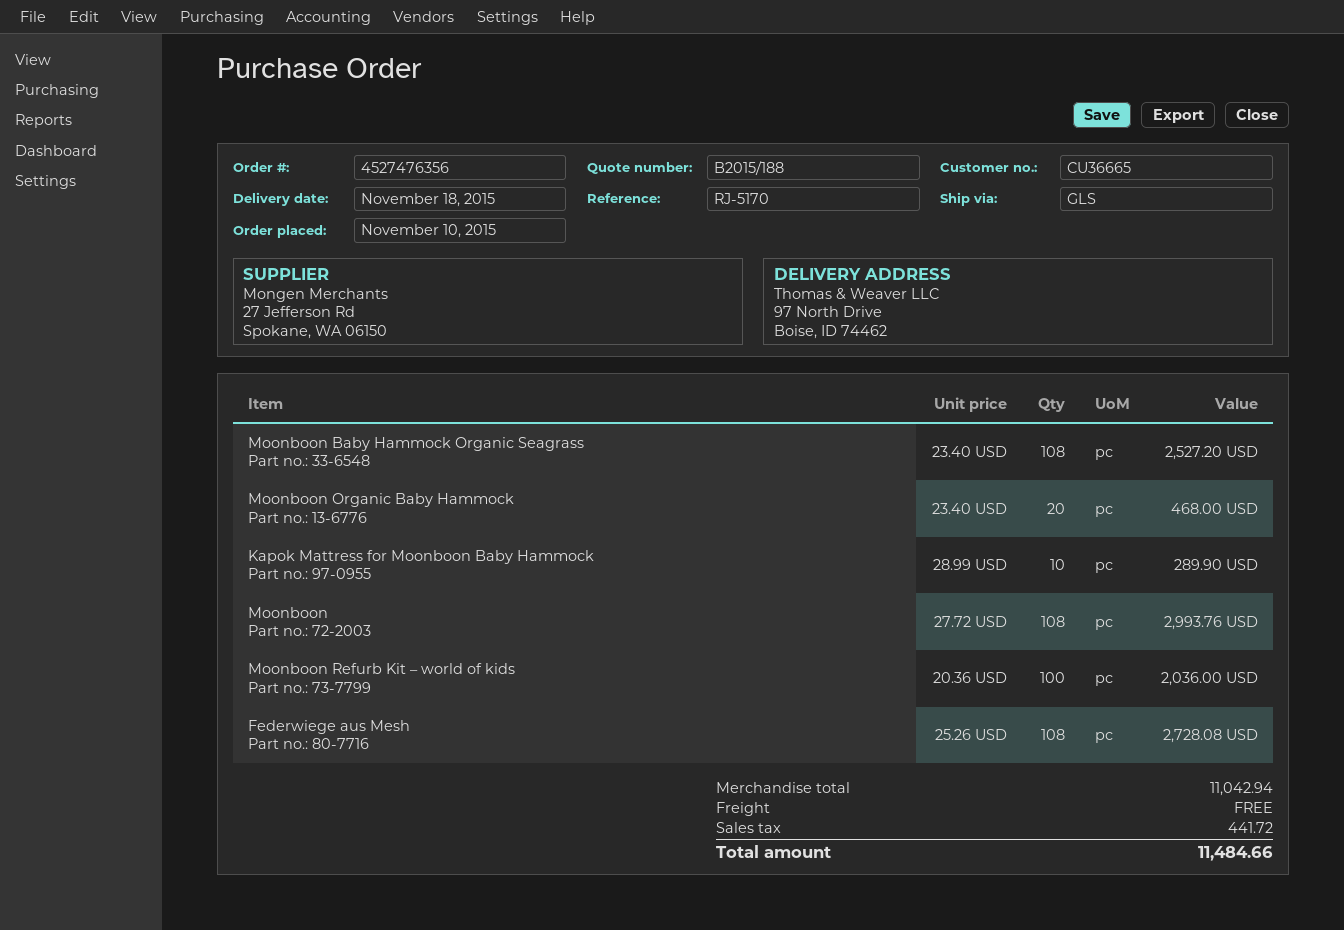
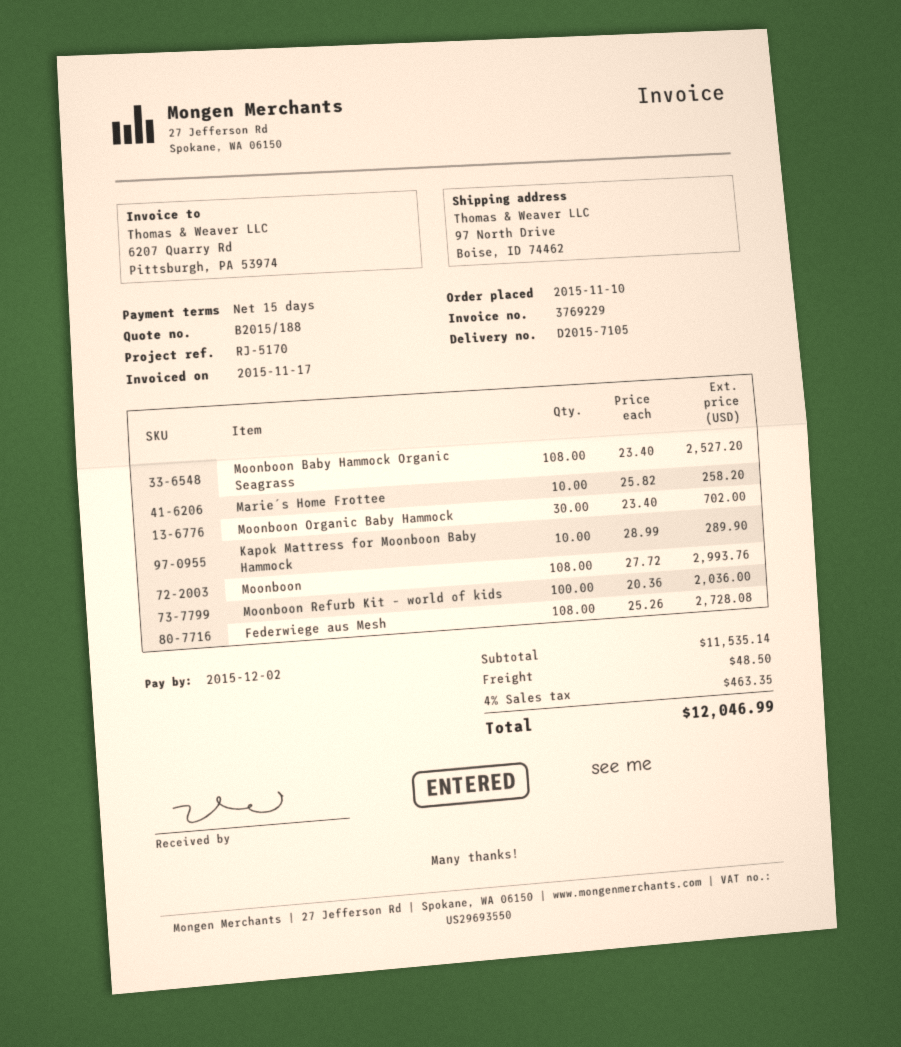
Moonboon Organic Baby Hammock: 20 x 23.40 = 468.00 -> 30 x 23.40 = 702.00
Marie´s Home Frottee: none -> 10 x 25.82 = 258.20
subtotal: 11042.94 -> 11535.14
shipping: 0.00 -> 48.50
tax: 441.72 -> 463.35
total: 11484.66 -> 12046.99

